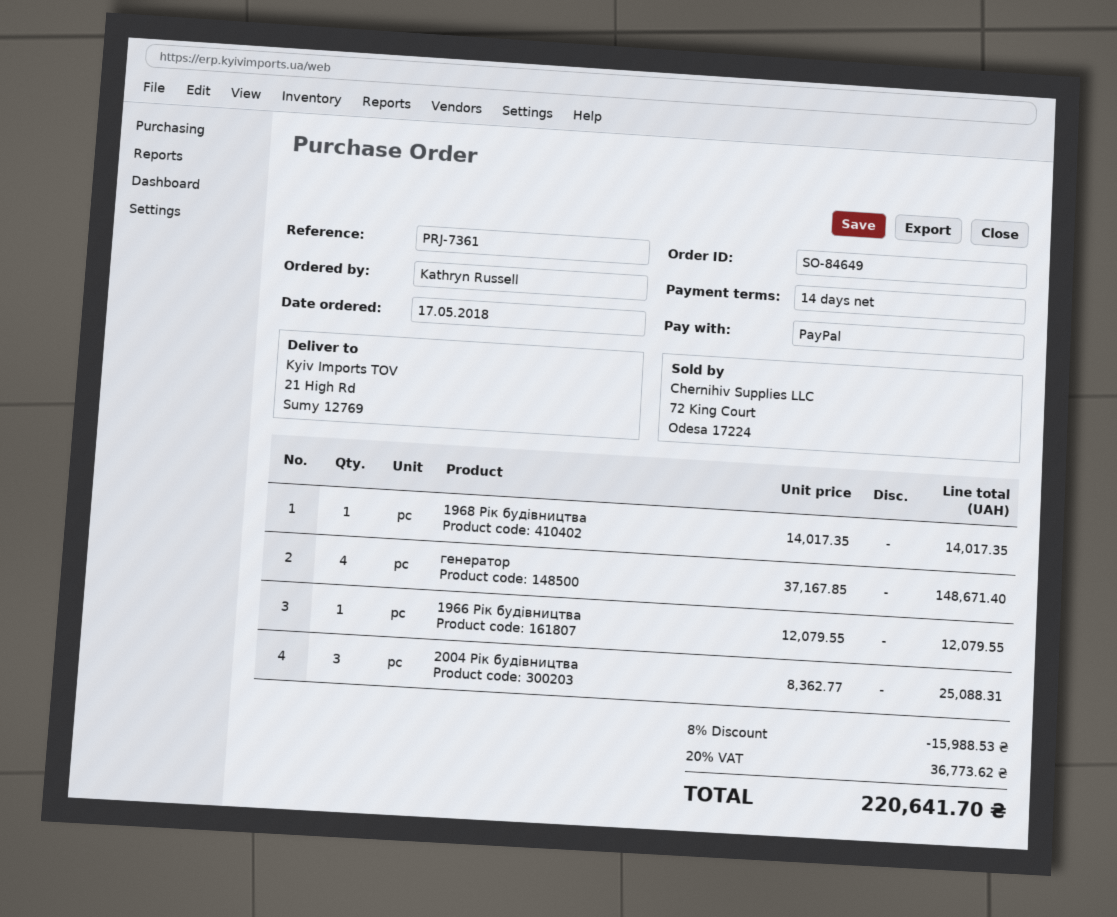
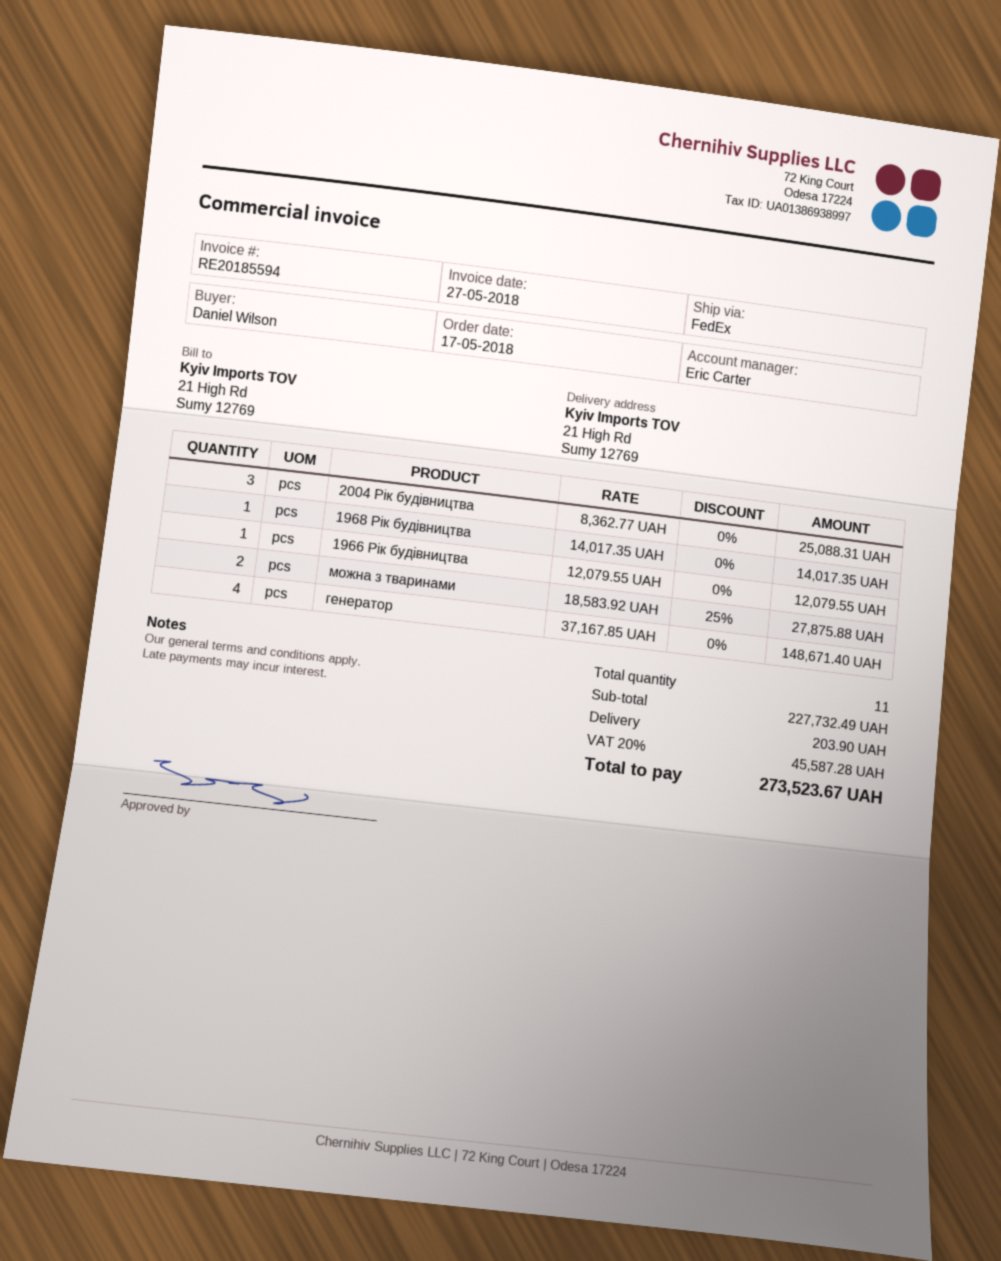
ordered by: Kathryn Russell -> Daniel Wilson
можна з тваринами: none -> 2 x 18583.92 - 25% = 27875.88
discount: 8% = 15988.53 -> none
shipping: none -> 203.90
tax: 20% = 36773.62 -> 20% = 45587.28
total: 220641.70 -> 273523.67

